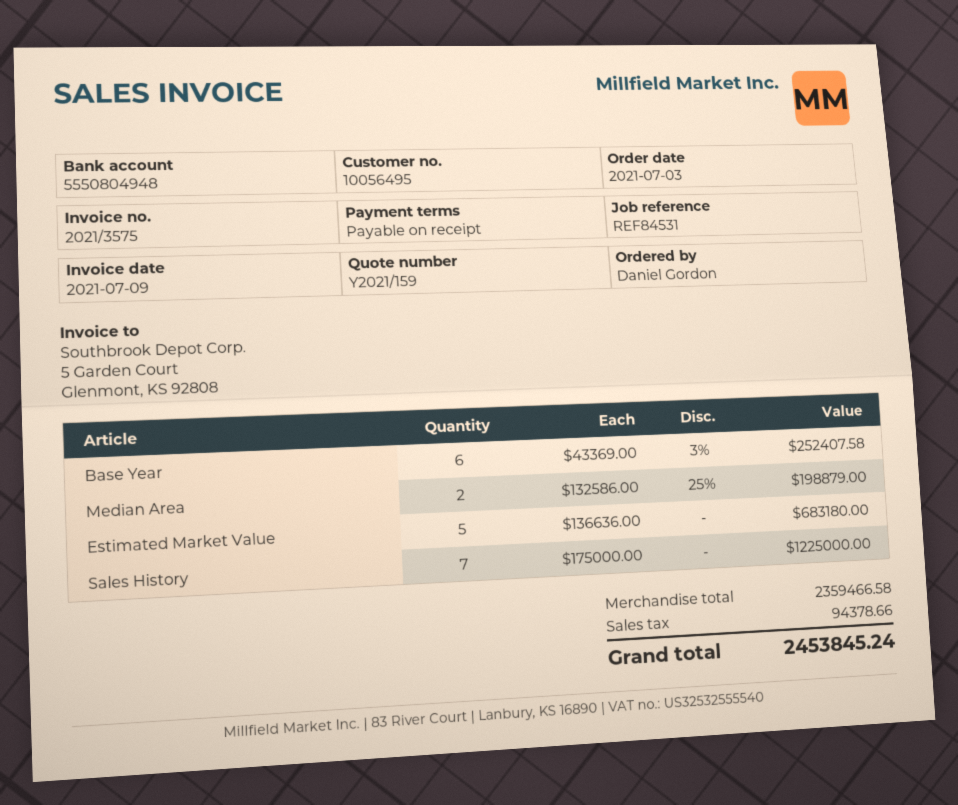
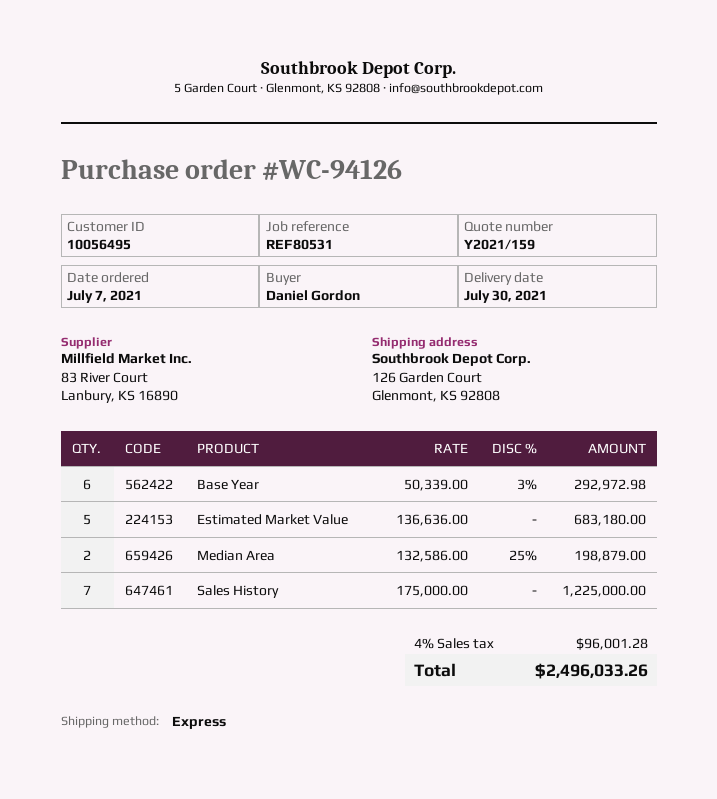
order date: 2021-07-03 -> 2021-07-07
reference: REF84531 -> REF80531
Base Year: 6 x 43369.00 - 3% = 252407.58 -> 6 x 50339.00 - 3% = 292972.98
tax: 94378.66 -> 96001.28
total: 2453845.24 -> 2496033.26

